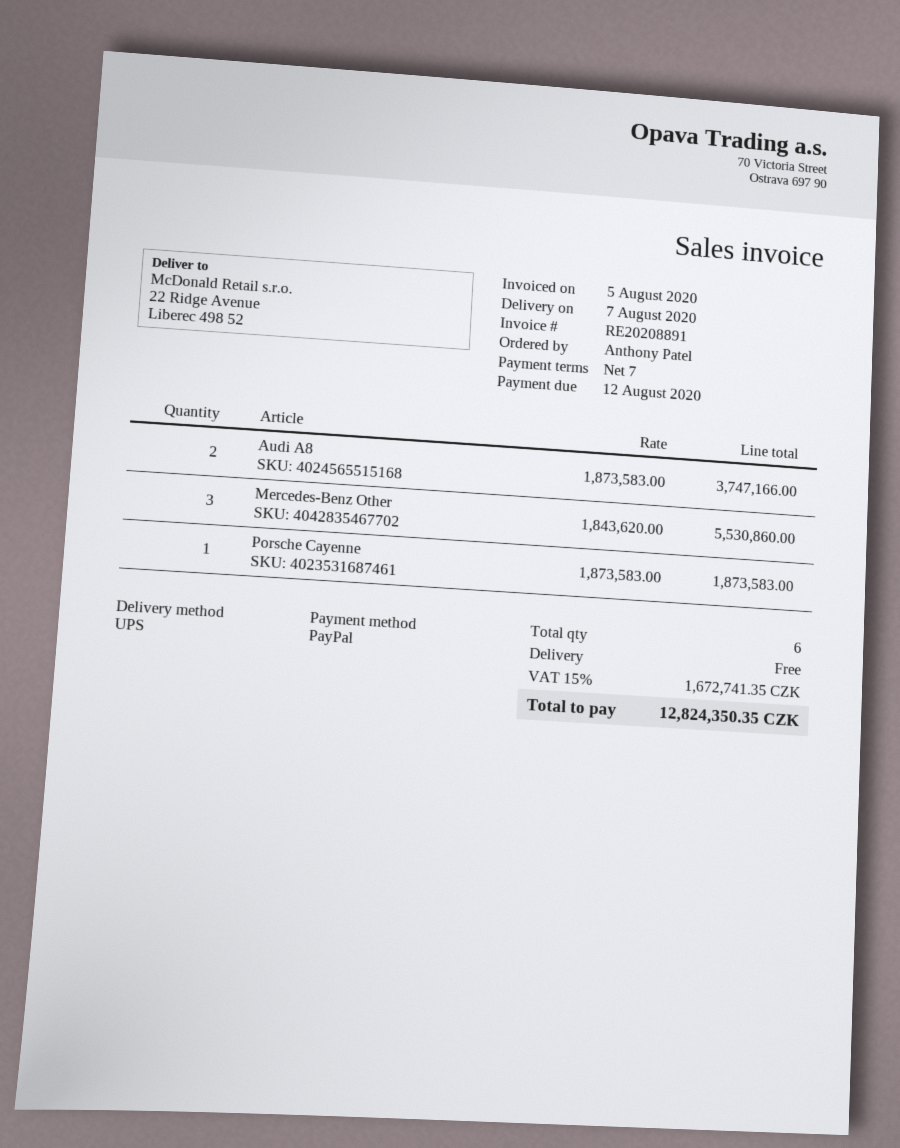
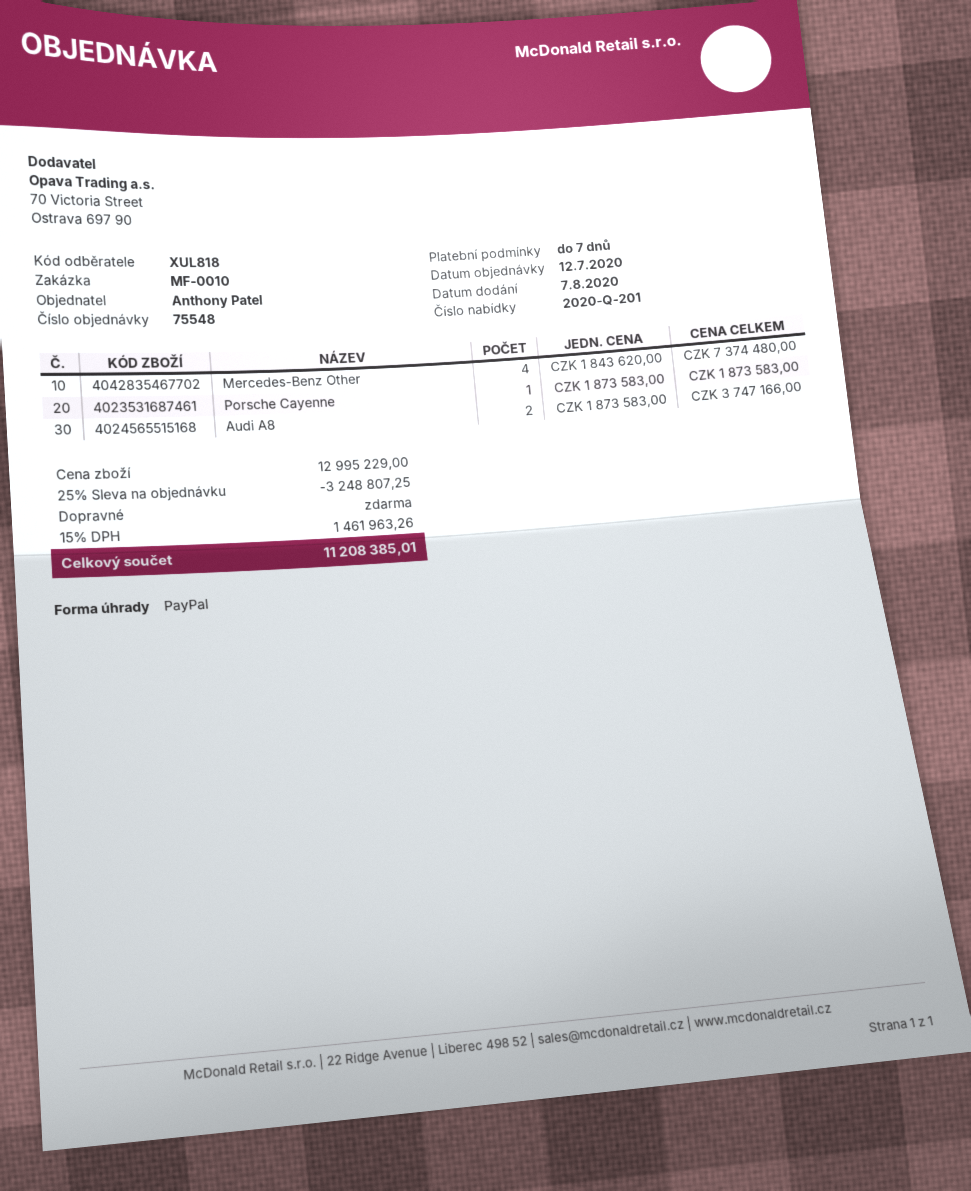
Mercedes-Benz Other: 3 x 1843620.00 = 5530860.00 -> 4 x 1843620.00 = 7374480.00
discount: none -> 25% = 3248807.25
tax: 15% = 1672741.35 -> 15% = 1461963.26
total: 12824350.35 -> 11208385.01

